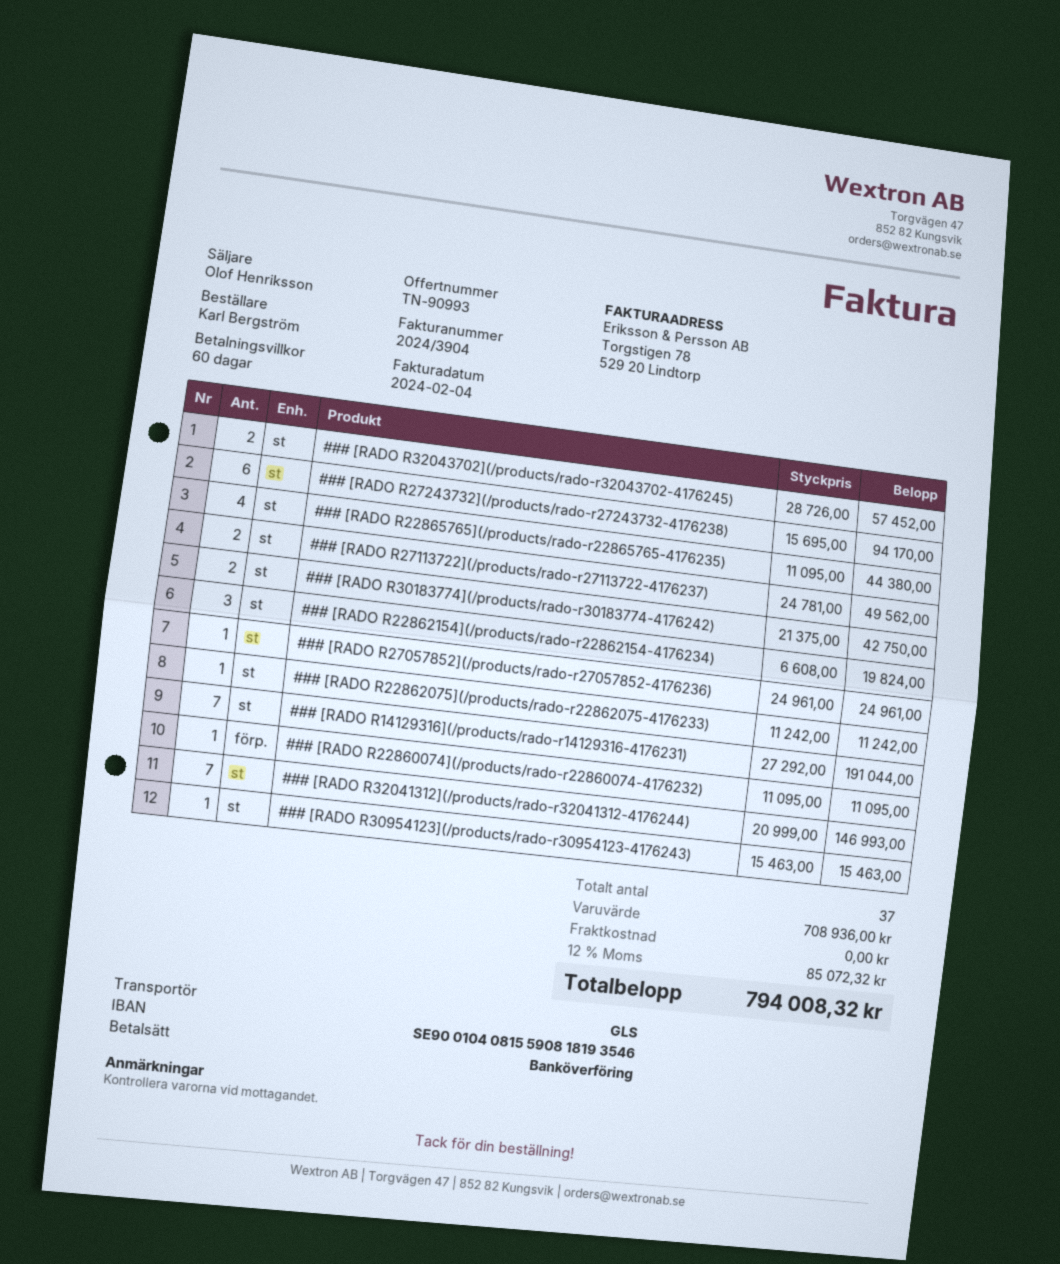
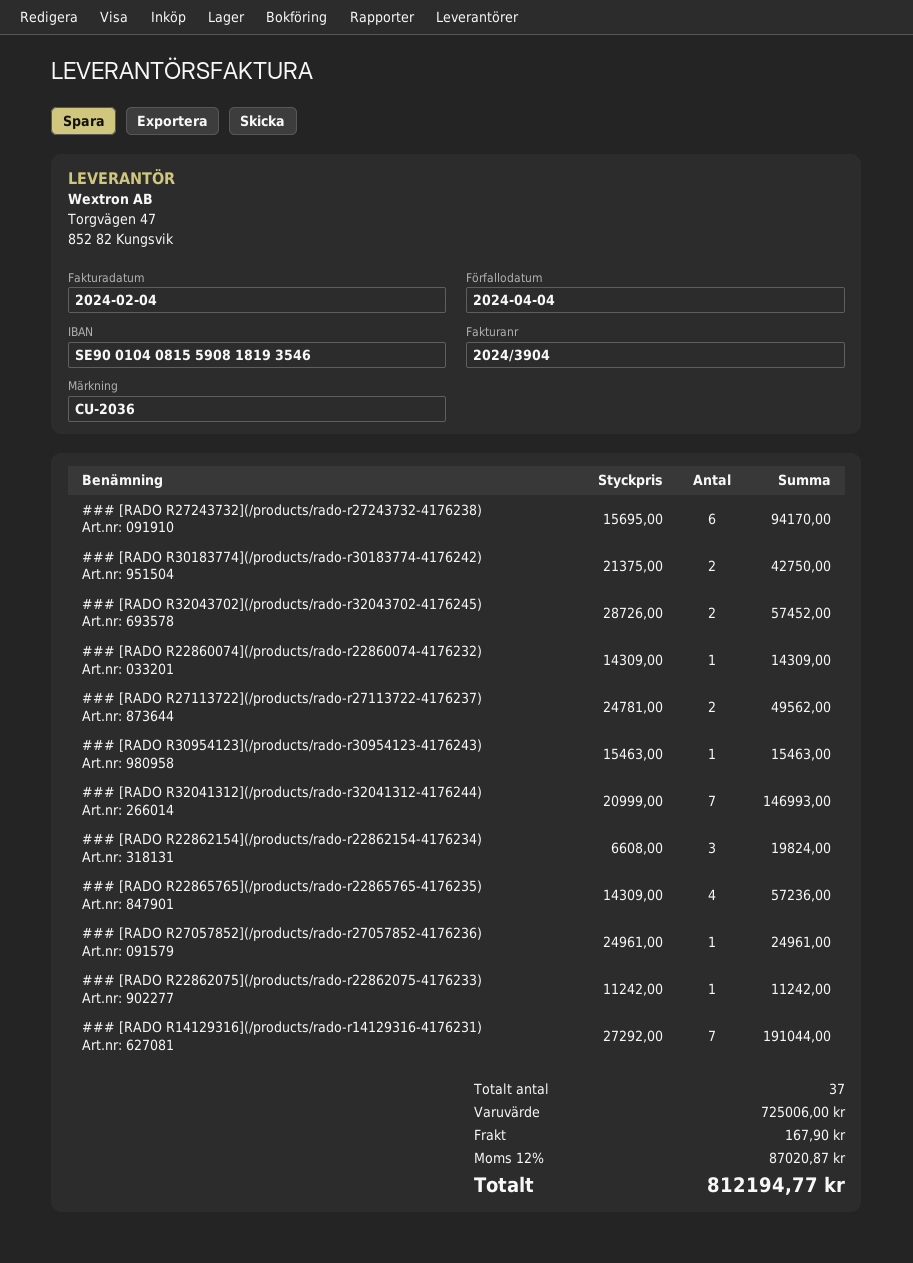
### [RADO R22865765](/products/rado-r22865765-4176235): 4 x 11095.00 = 44380.00 -> 4 x 14309.00 = 57236.00
### [RADO R22860074](/products/rado-r22860074-4176232): 1 x 11095.00 = 11095.00 -> 1 x 14309.00 = 14309.00
subtotal: 708936.00 -> 725006.00
shipping: 0.00 -> 167.90
tax: 12% = 85072.32 -> 12% = 87020.87
total: 794008.32 -> 812194.77

